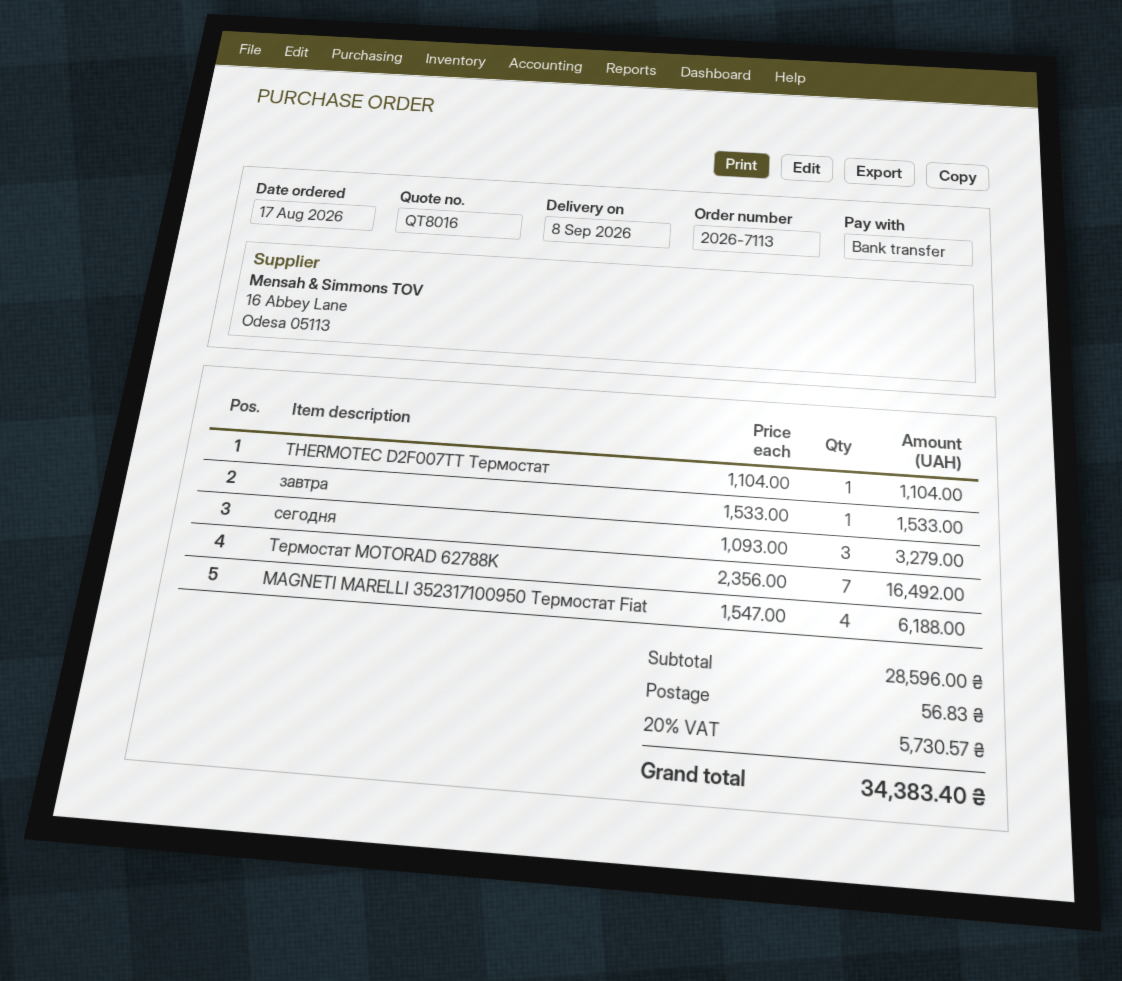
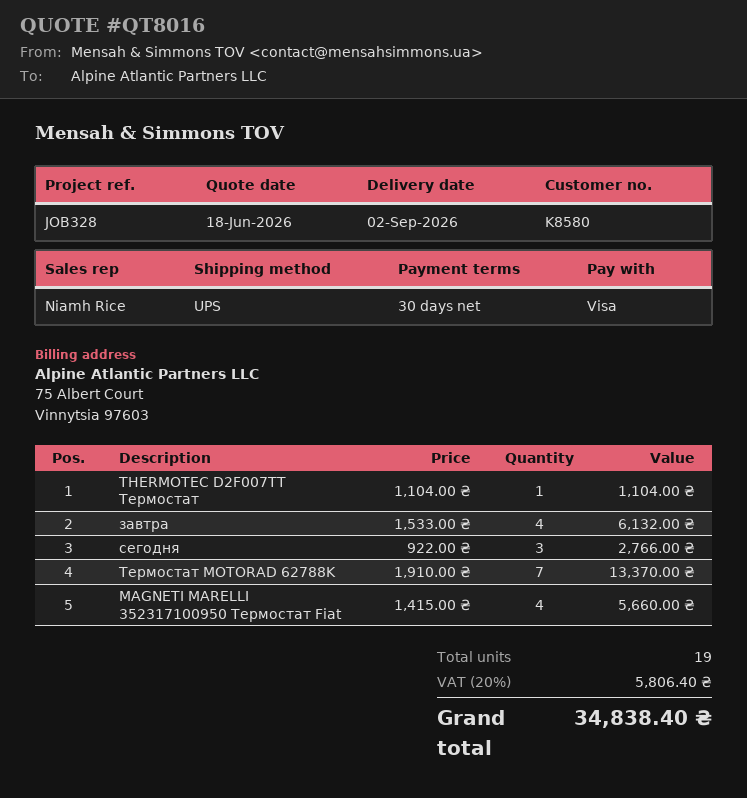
delivery date: 2026-09-08 -> 2026-09-02
payment method: bank transfer -> Visa
завтра: 1 x 1533.00 = 1533.00 -> 4 x 1533.00 = 6132.00
сегодня: 3 x 1093.00 = 3279.00 -> 3 x 922.00 = 2766.00
Термостат MOTORAD 62788K: 7 x 2356.00 = 16492.00 -> 7 x 1910.00 = 13370.00
MAGNETI MARELLI 352317100950 Термостат Fiat: 4 x 1547.00 = 6188.00 -> 4 x 1415.00 = 5660.00
shipping: 56.83 -> none
tax: 20% = 5730.57 -> 20% = 5806.40
total: 34383.40 -> 34838.40

